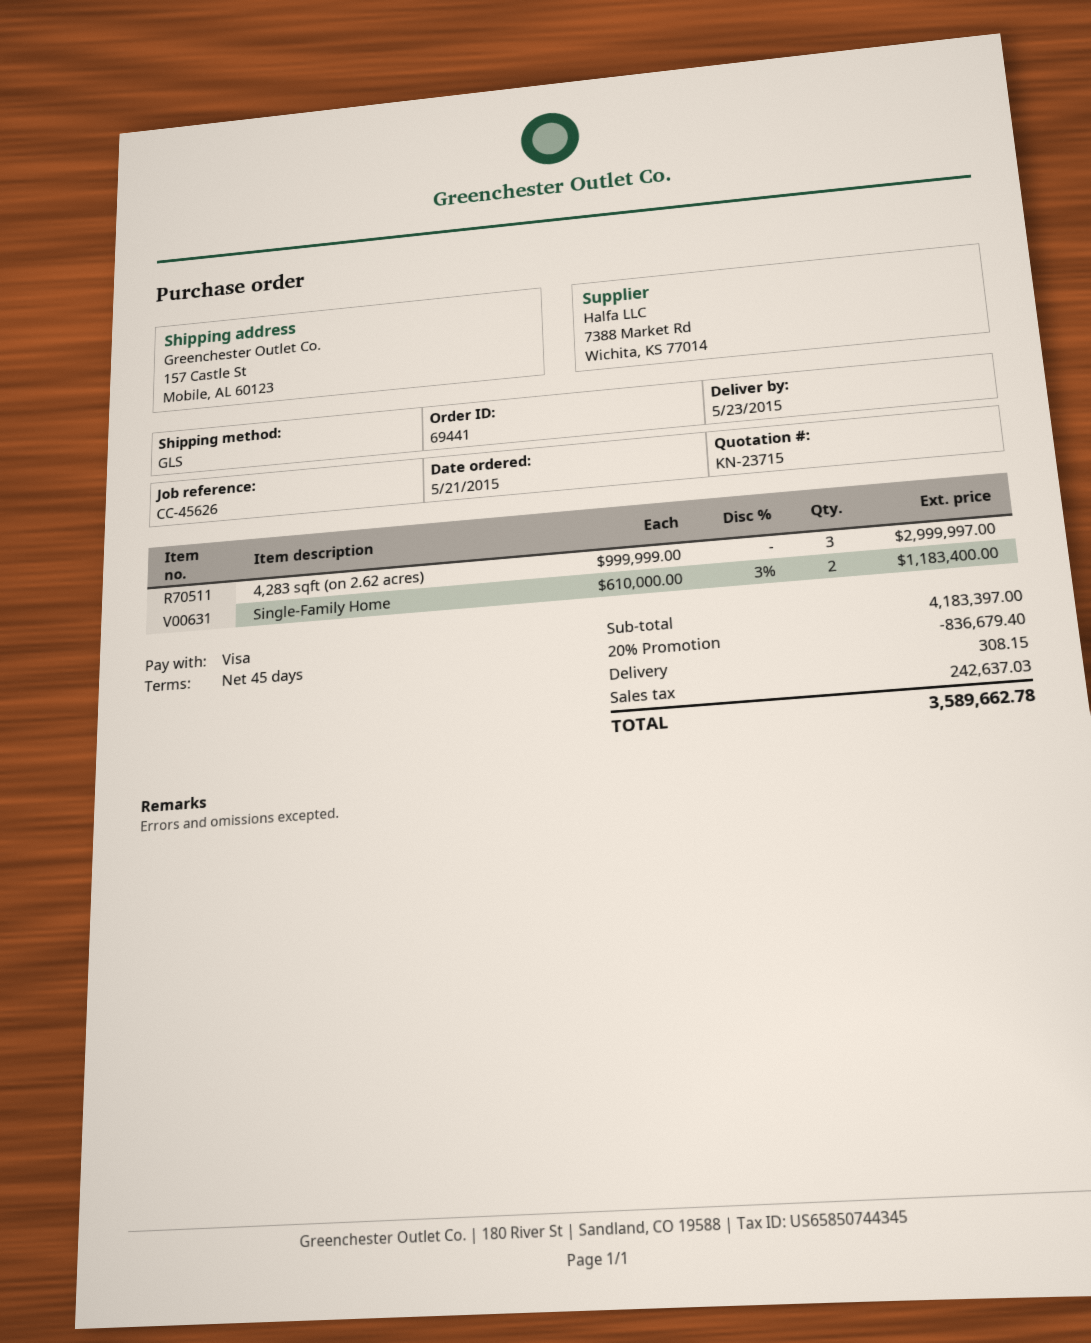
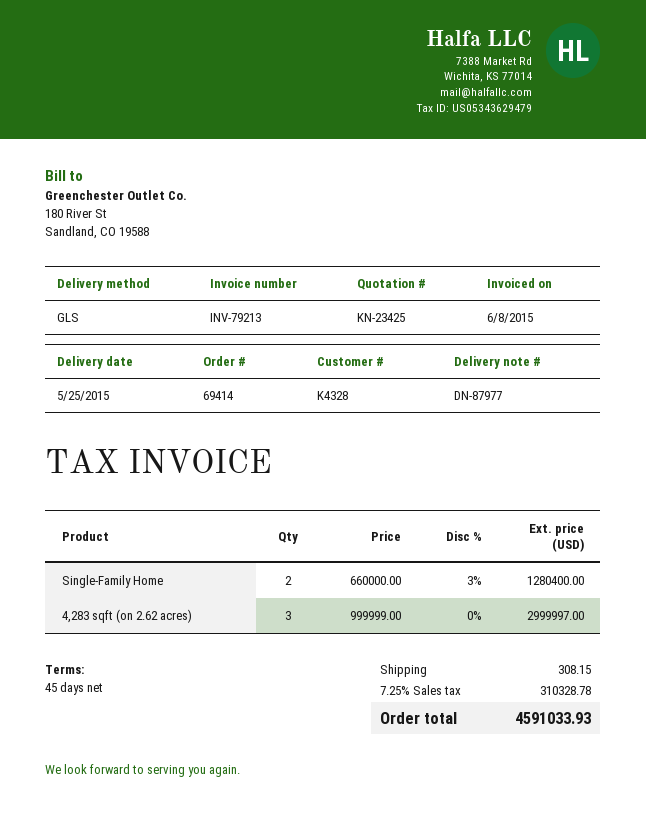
quote number: KN-23715 -> KN-23425
order number: 69441 -> 69414
delivery date: 2015-05-23 -> 2015-05-25
Single-Family Home: 2 x 610000.00 - 3% = 1183400.00 -> 2 x 660000.00 - 3% = 1280400.00
discount: 20% = 836679.40 -> none
tax: 242637.03 -> 310328.78
total: 3589662.78 -> 4591033.93

